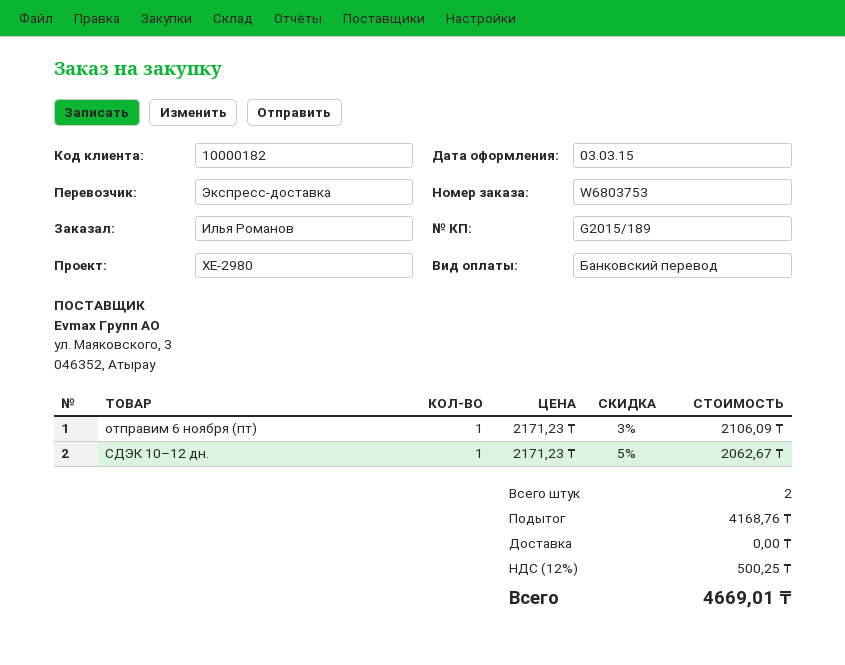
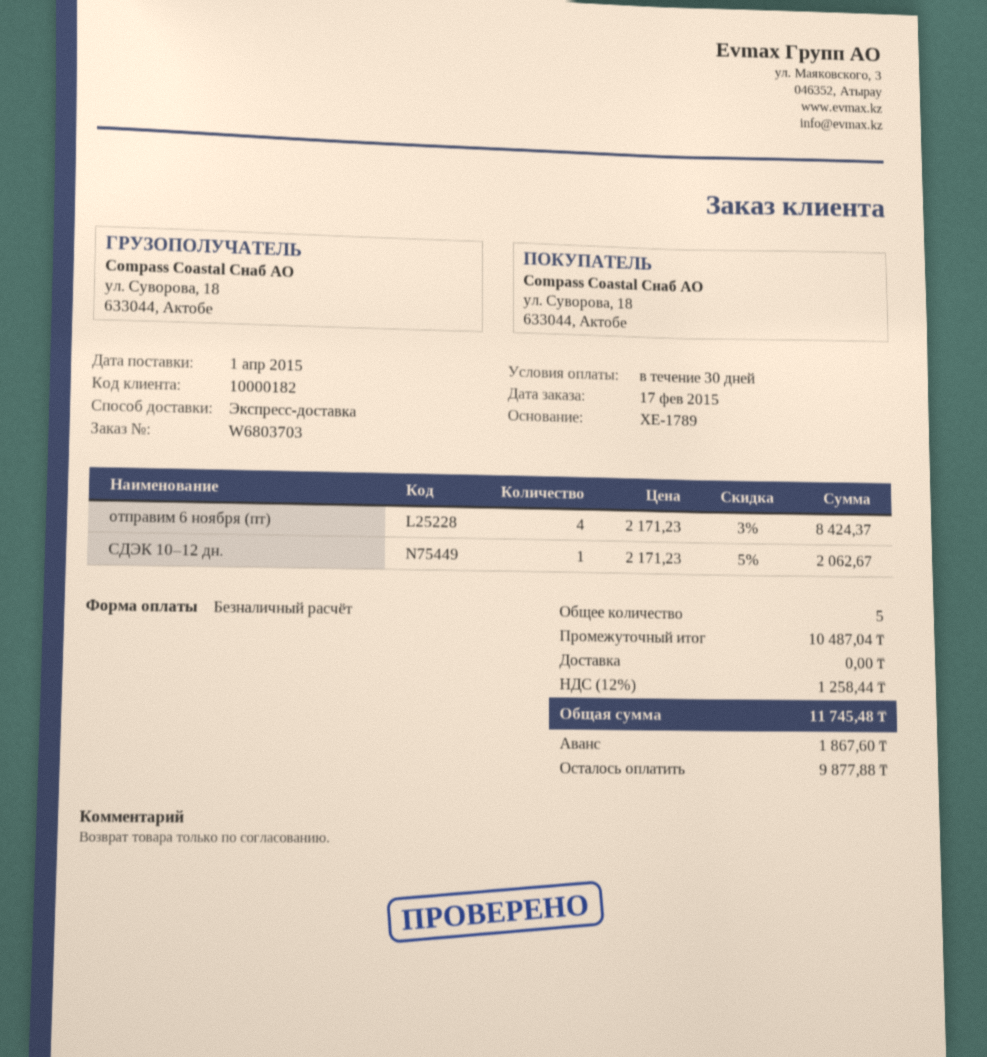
order number: W6803753 -> W6803703
order date: 2015-03-03 -> 2015-02-17
reference: XE-2980 -> XE-1789
отправим 6 ноября (пт): 1 x 2171.23 - 3% = 2106.09 -> 4 x 2171.23 - 3% = 8424.37
total quantity: 2 -> 5
subtotal: 4168.76 -> 10487.04
tax: 12% = 500.25 -> 12% = 1258.44
total: 4669.01 -> 11745.48

